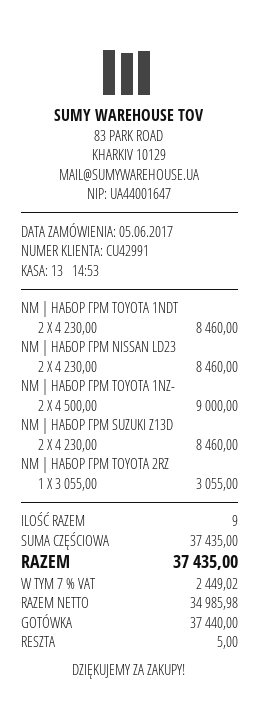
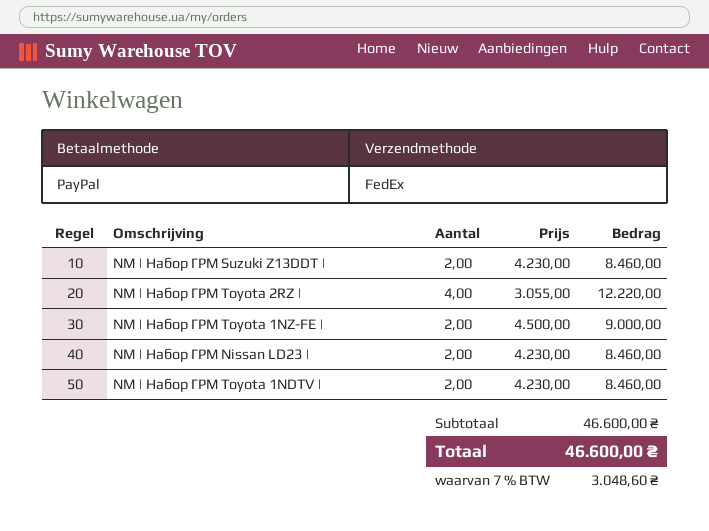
payment method: cash -> PayPal
NM | НАБОР ГРМ TOYOTA 2RZ: 1 x 3055.00 = 3055.00 -> 4 x 3055.00 = 12220.00
subtotal: 37435.00 -> 46600.00
tax: 7% = 2449.02 -> 7% = 3048.60
total: 37435.00 -> 46600.00

